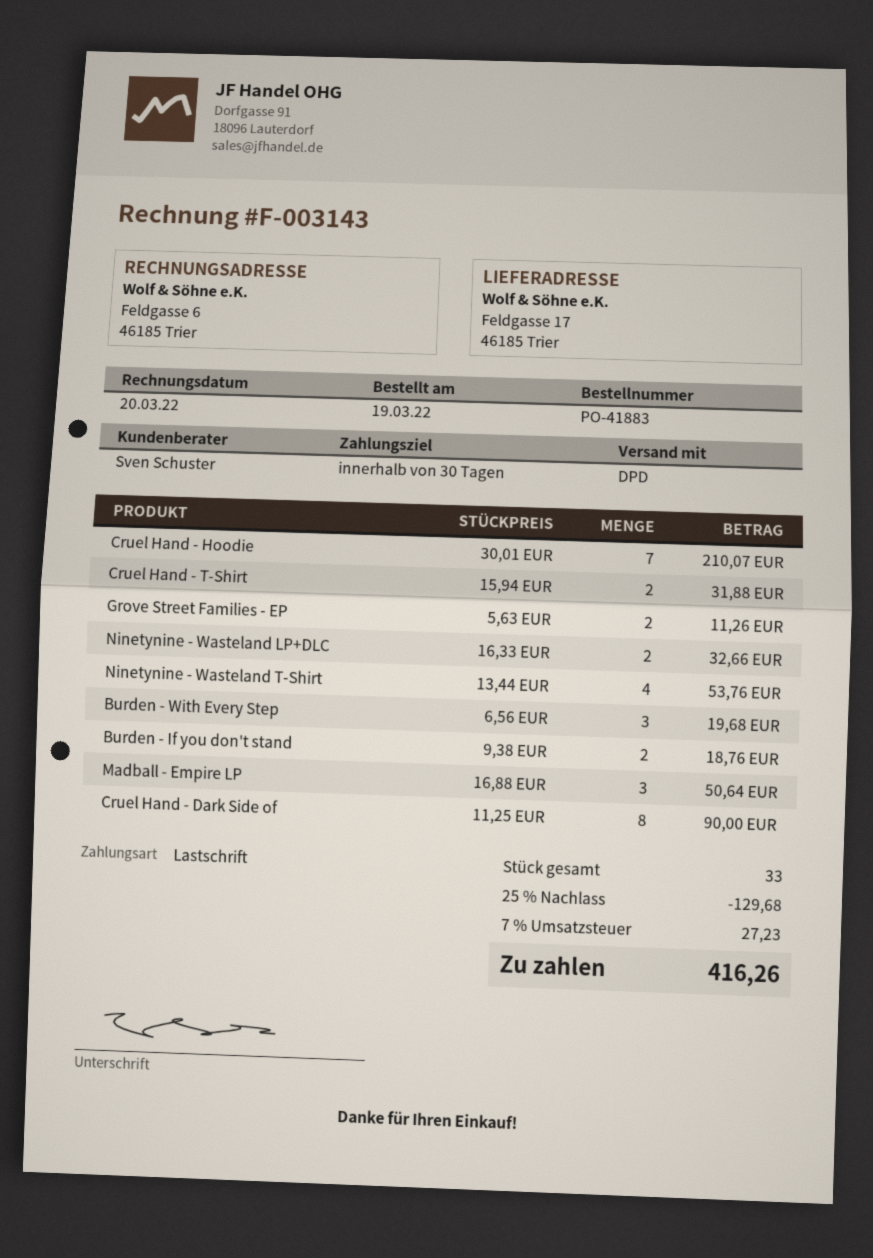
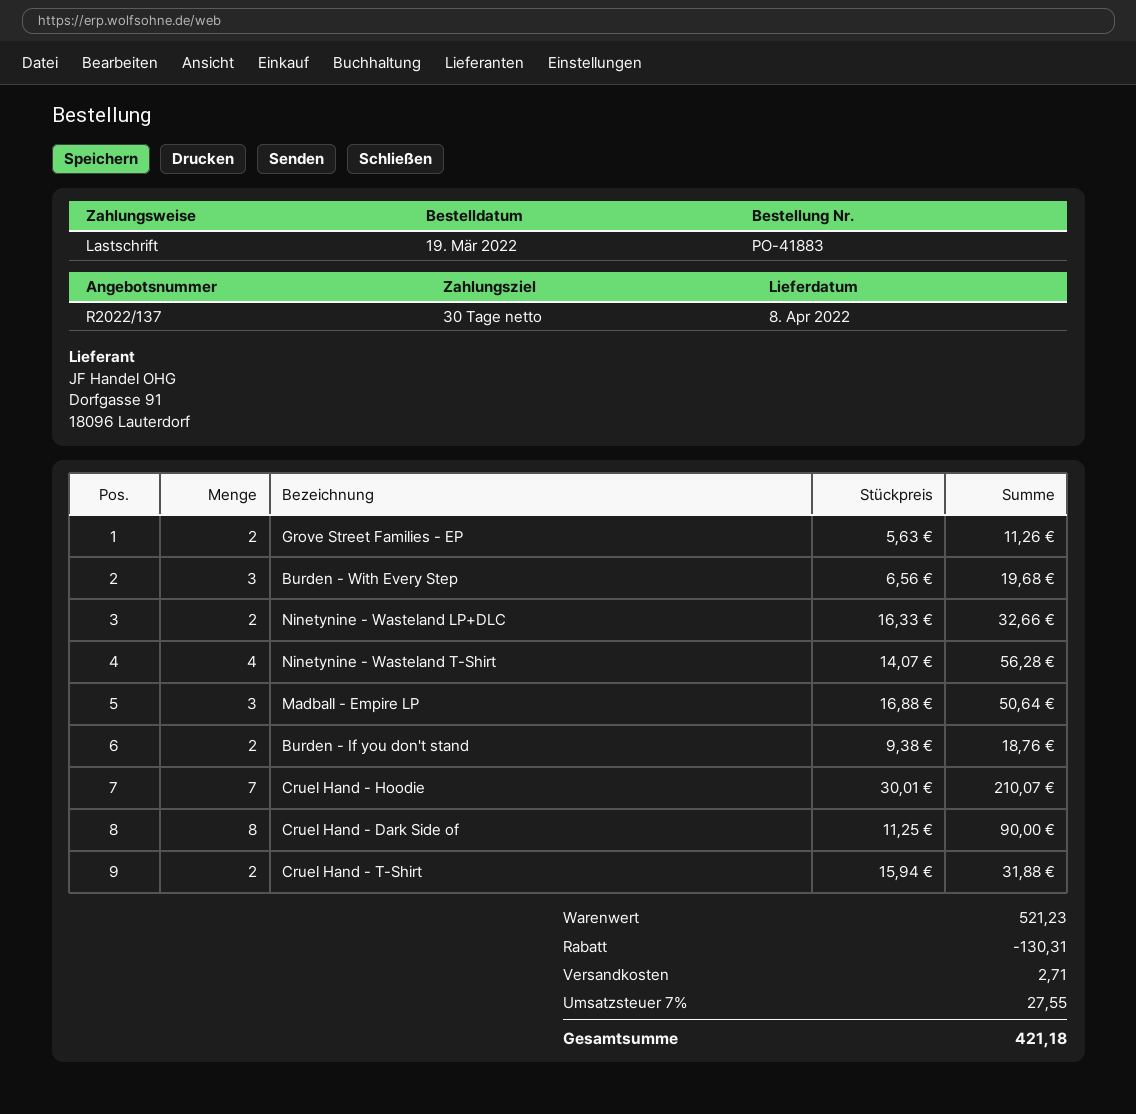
Ninetynine - Wasteland T-Shirt: 4 x 13.44 = 53.76 -> 4 x 14.07 = 56.28
discount: 129.68 -> 130.31
shipping: none -> 2.71
tax: 7% = 27.23 -> 7% = 27.55
total: 416.26 -> 421.18

